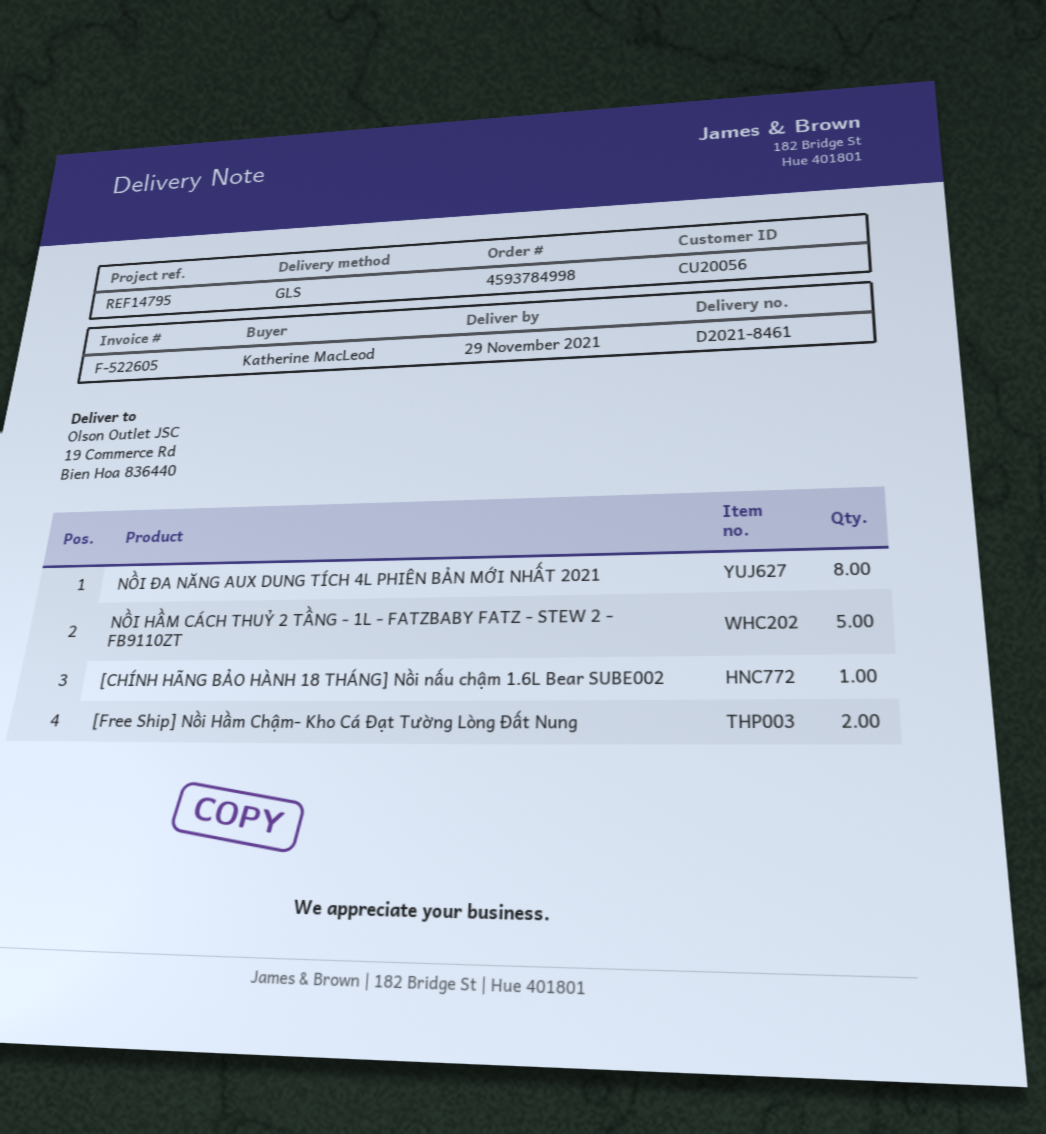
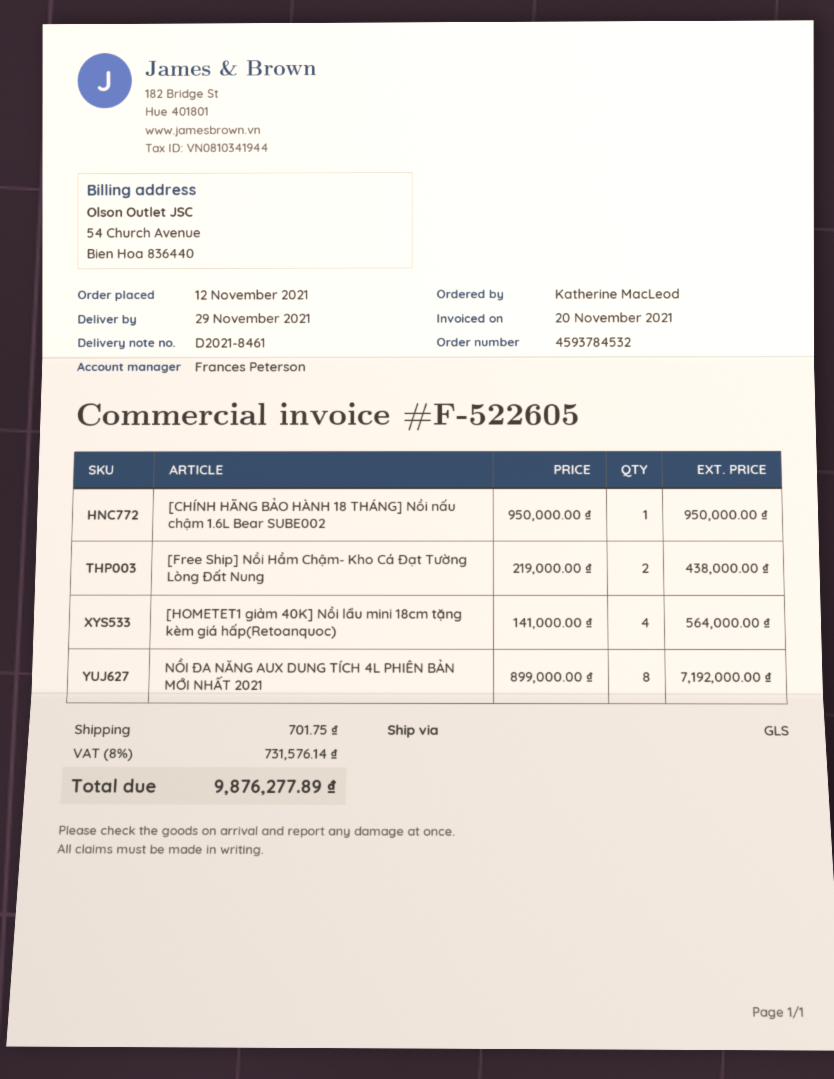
order number: 4593784998 -> 4593784532
NỒI HẦM CÁCH THUỶ 2 TẦNG - 1L - FATZBABY FATZ - STEW 2 - FB9110ZT: 5 -> none
[HOMETET1 giảm 40K] Nồi lẩu mini 18cm tặng kèm giá hấp(Retoanquoc): none -> 4

